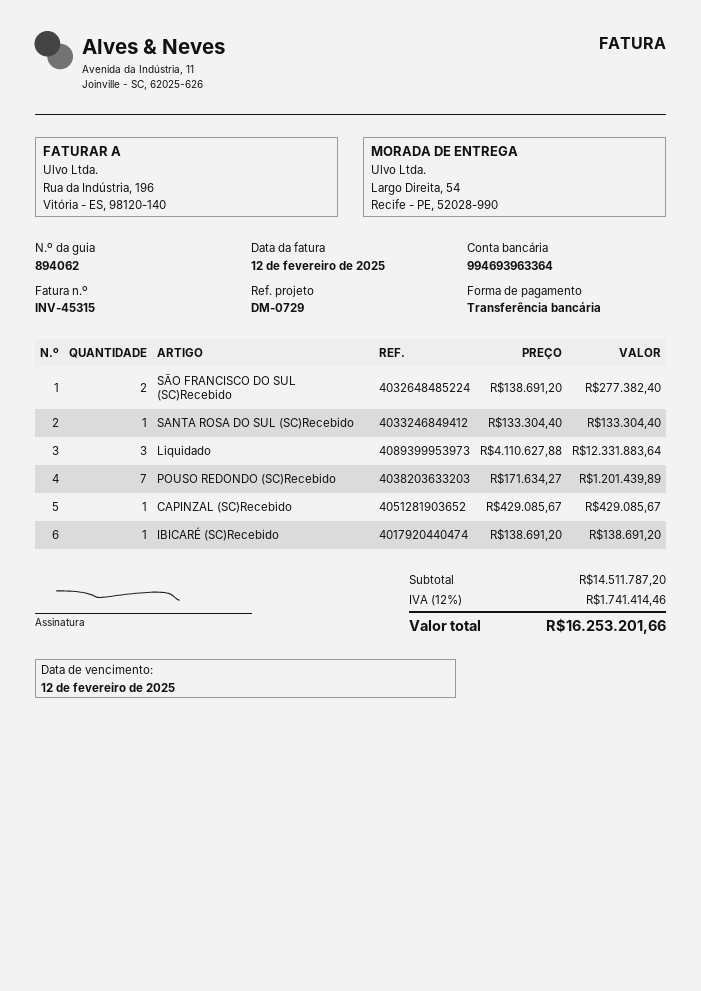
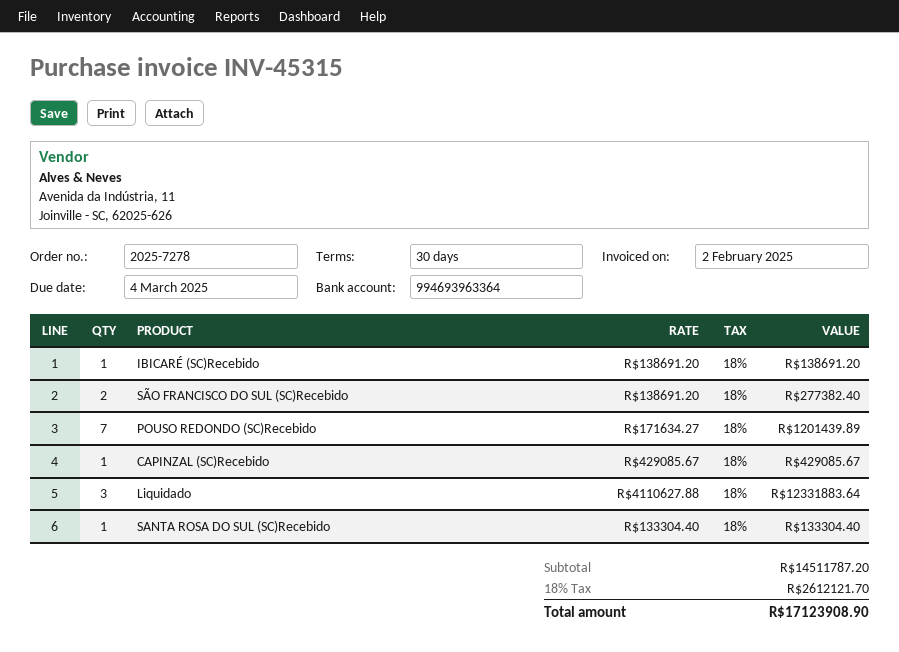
invoice date: 2025-02-12 -> 2025-02-02
due date: 2025-02-12 -> 2025-03-04
tax: 12% = 1741414.46 -> 18% = 2612121.70
total: 16253201.66 -> 17123908.90

